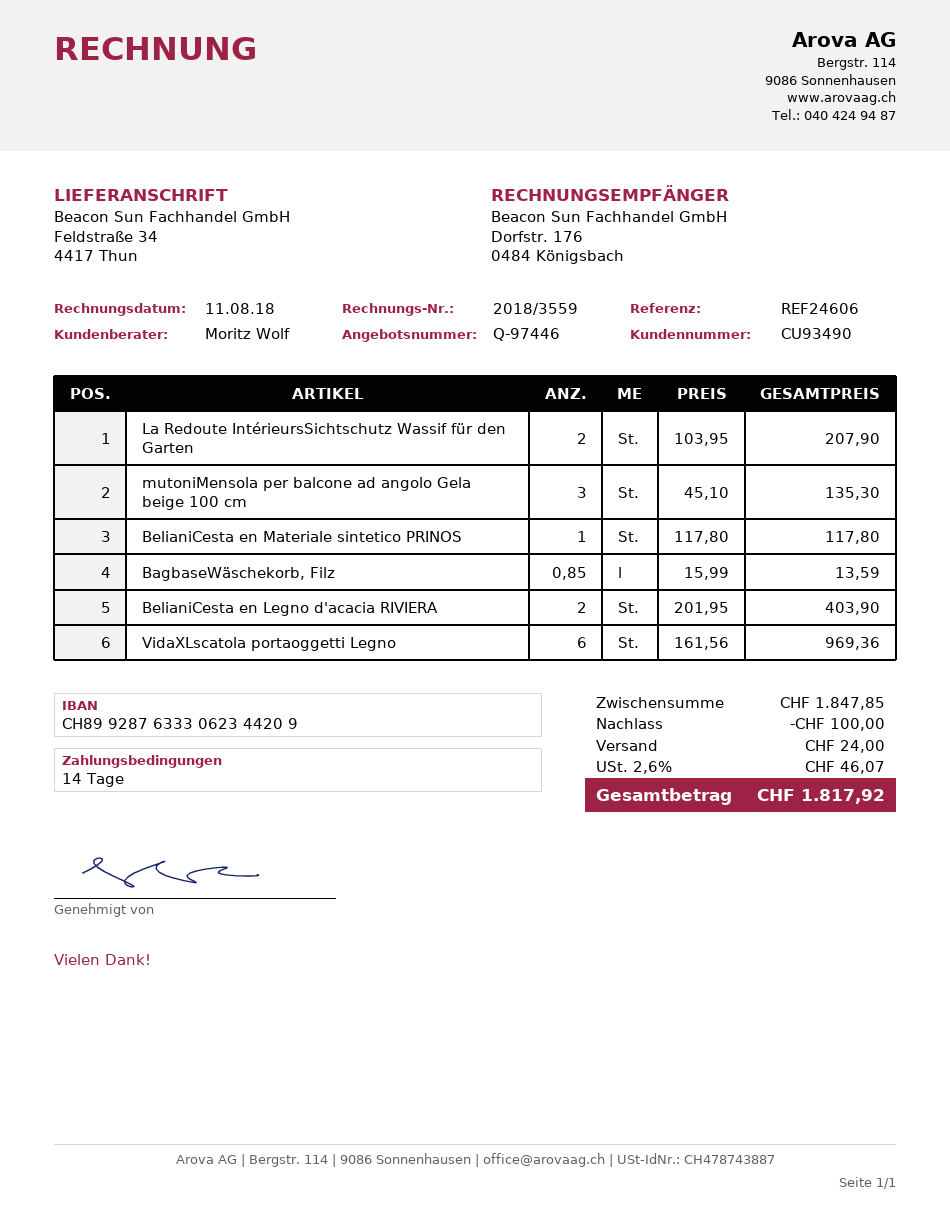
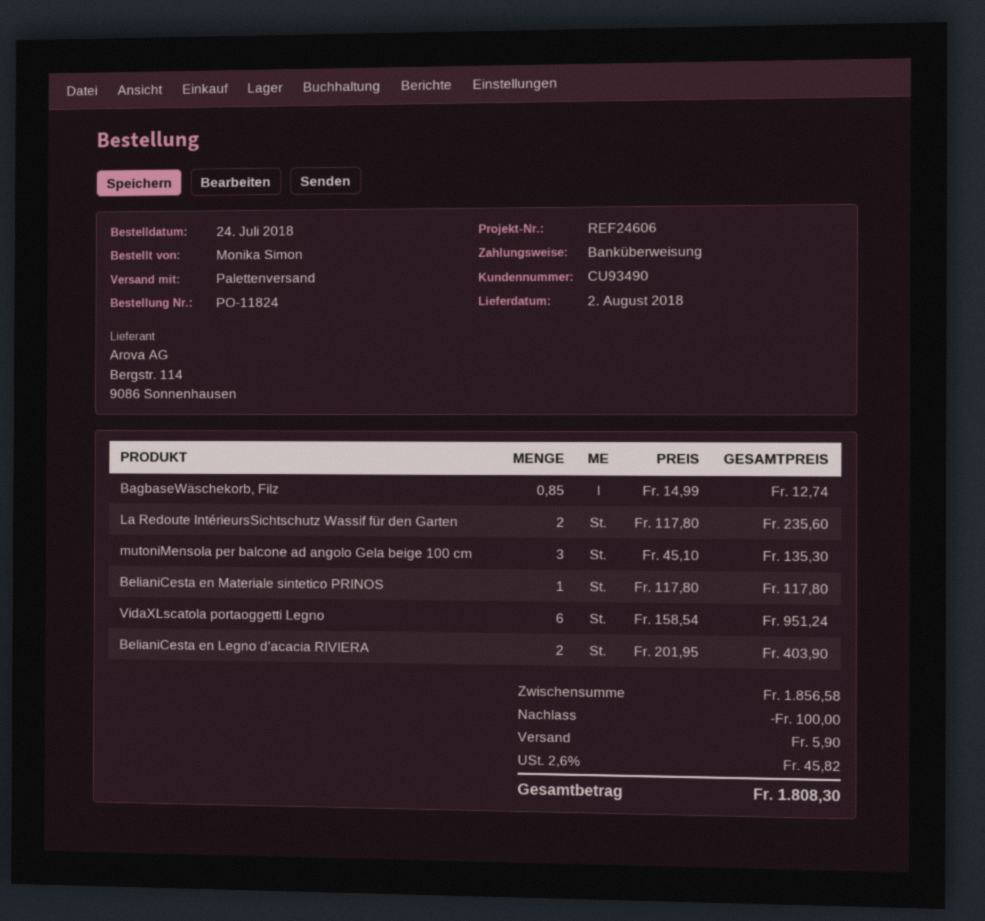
La Redoute IntérieursSichtschutz Wassif für den Garten: 2 x 103.95 = 207.90 -> 2 x 117.80 = 235.60
BagbaseWäschekorb, Filz: 0.85 x 15.99 = 13.59 -> 0.85 x 14.99 = 12.74
VidaXLscatola portaoggetti Legno: 6 x 161.56 = 969.36 -> 6 x 158.54 = 951.24
subtotal: 1847.85 -> 1856.58
shipping: 24.00 -> 5.90
tax: 2.6% = 46.07 -> 2.6% = 45.82
total: 1817.92 -> 1808.30

